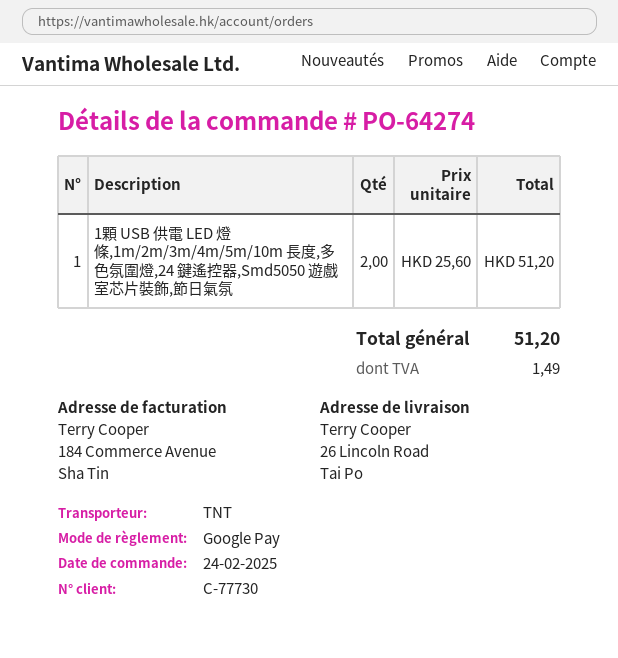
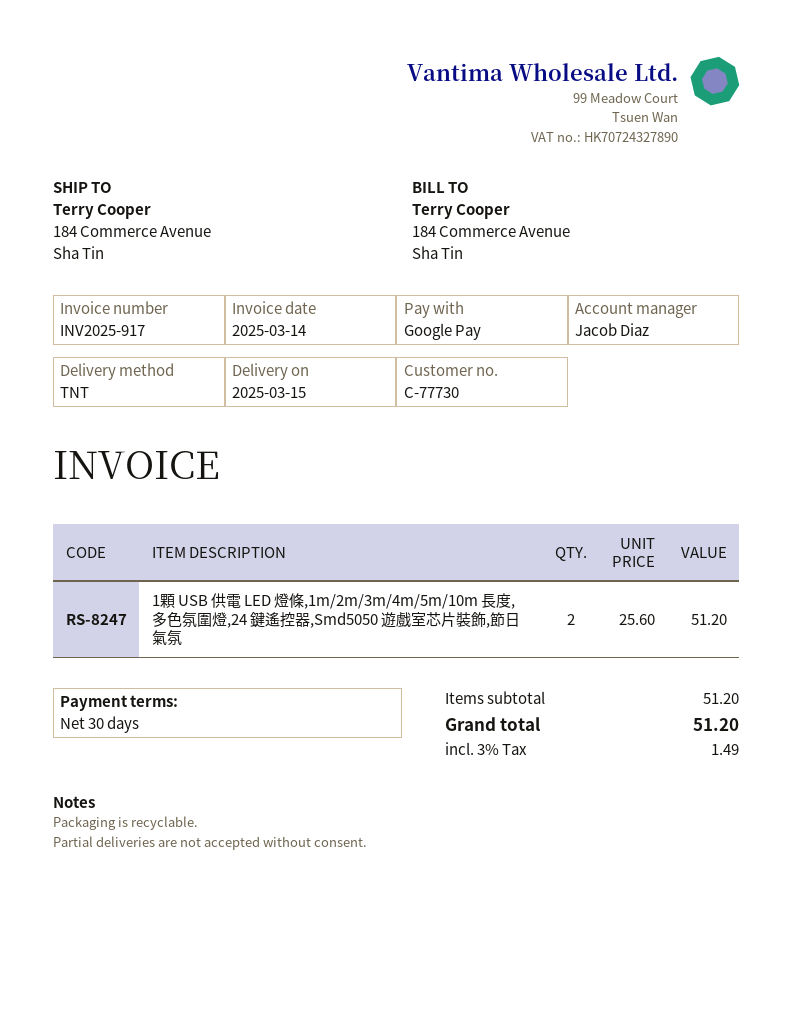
ship to: 26 Lincoln Road, Tai Po -> 184 Commerce Avenue, Sha Tin

